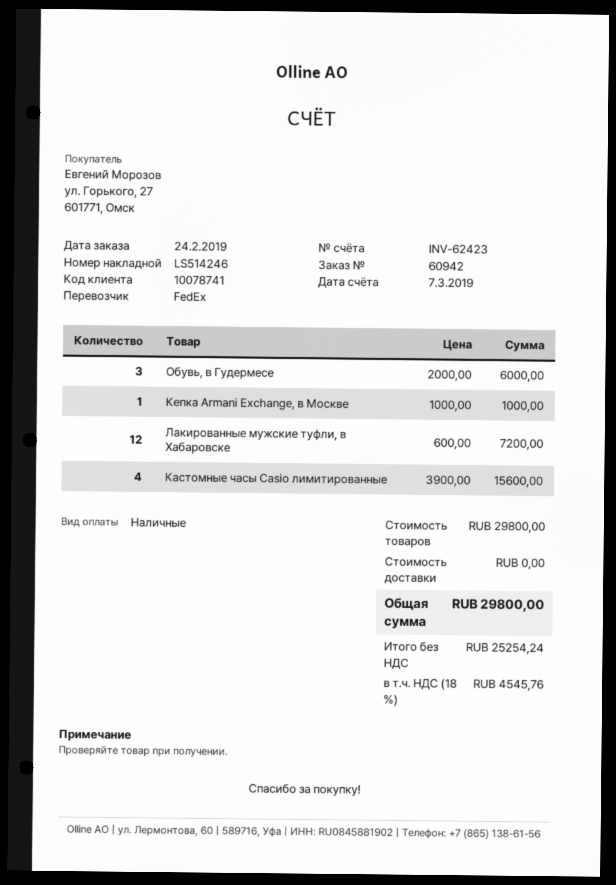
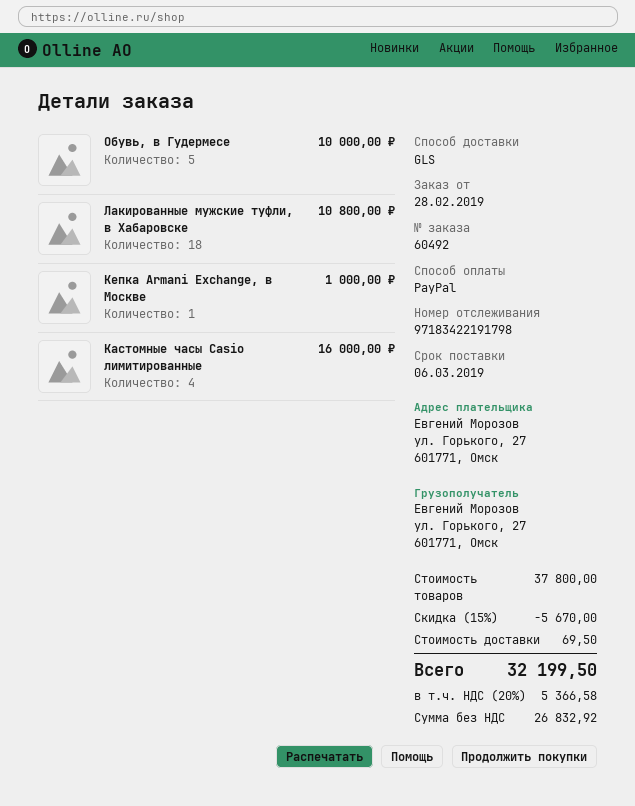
order number: 60942 -> 60492
order date: 2019-02-24 -> 2019-02-28
payment method: cash -> PayPal
shipping method: FedEx -> GLS
Обувь, в Гудермесе: 3 for 6000.00 -> 5 for 10000.00
Лакированные мужские туфли, в Хабаровске: 12 for 7200.00 -> 18 for 10800.00
Кастомные часы Casio лимитированные: 4 for 15600.00 -> 4 for 16000.00
subtotal: 29800.00 -> 37800.00
discount: none -> 15% = 5670.00
shipping: 0.00 -> 69.50
net: 25254.24 -> 26832.92
tax: 18% = 4545.76 -> 20% = 5366.58
total: 29800.00 -> 32199.50

